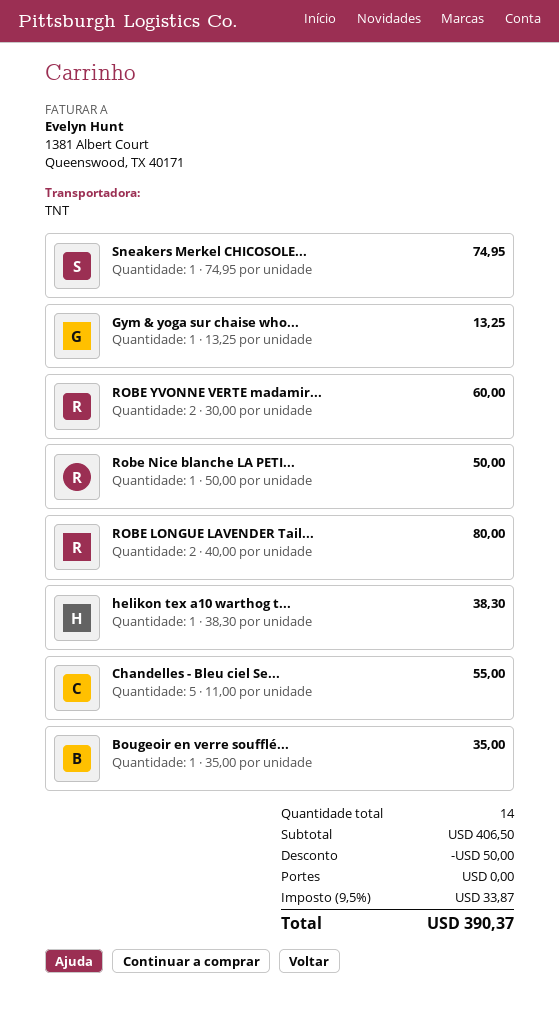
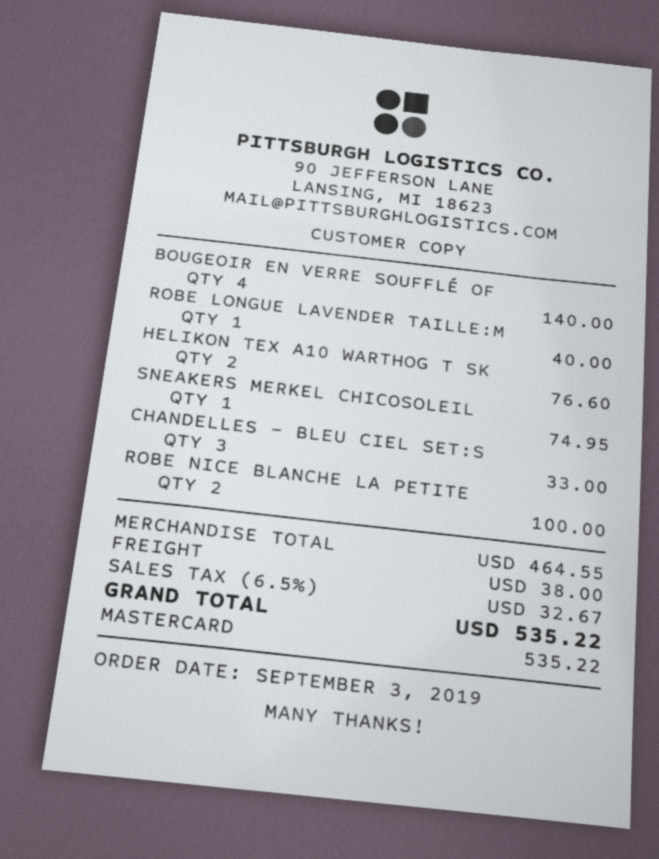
Gym & yoga sur chaise who...: 1 for 13.25 -> none
ROBE YVONNE VERTE madamir...: 2 for 60.00 -> none
Robe Nice blanche LA PETI...: 1 for 50.00 -> 2 for 100.00
ROBE LONGUE LAVENDER Tail...: 2 for 80.00 -> 1 for 40.00
helikon tex a10 warthog t...: 1 for 38.30 -> 2 for 76.60
Chandelles - Bleu ciel Se...: 5 for 55.00 -> 3 for 33.00
Bougeoir en verre soufflé...: 1 for 35.00 -> 4 for 140.00
subtotal: 406.50 -> 464.55
discount: 50.00 -> none
shipping: 0.00 -> 38.00
tax: 9.5% = 33.87 -> 6.5% = 32.67
total: 390.37 -> 535.22

